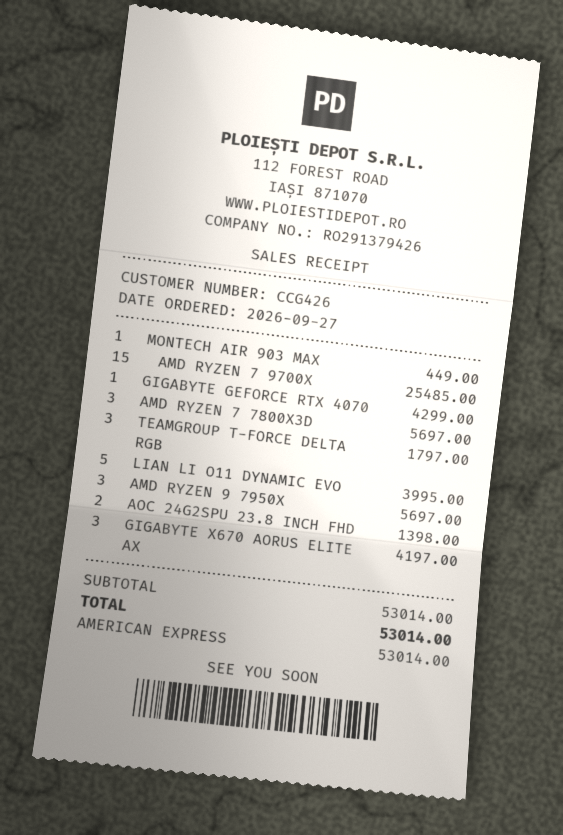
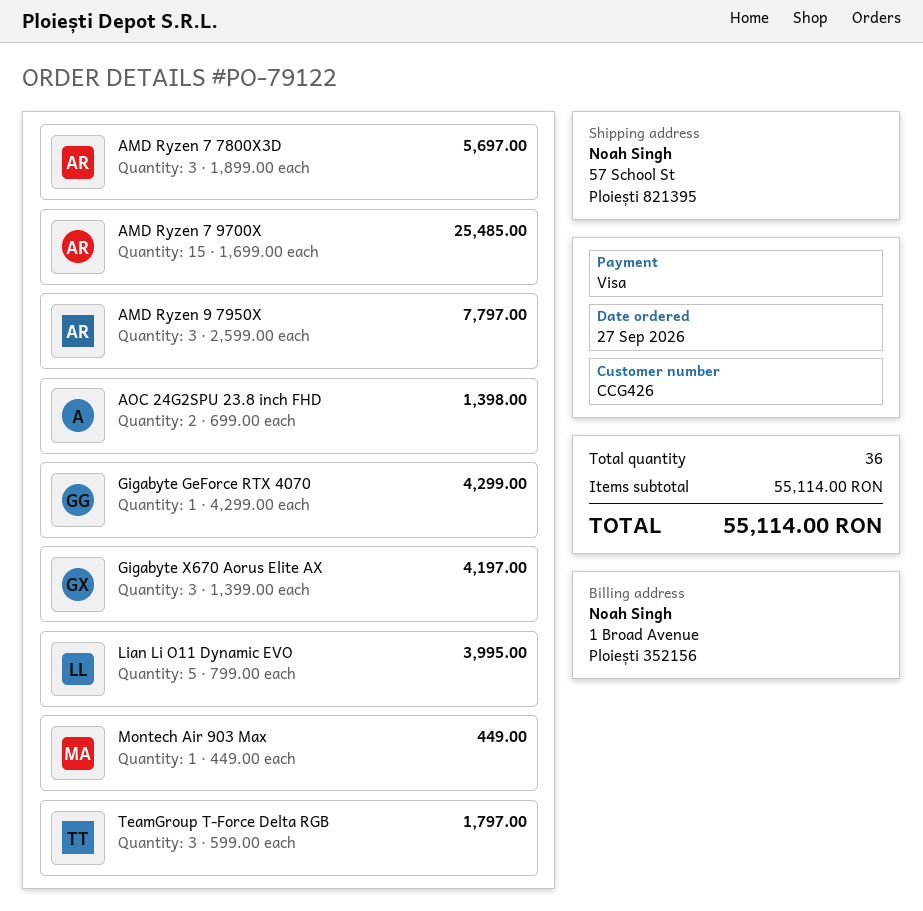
payment method: American Express -> Visa
AMD RYZEN 9 7950X: 3 for 5697.00 -> 3 for 7797.00
subtotal: 53014.00 -> 55114.00
total: 53014.00 -> 55114.00

